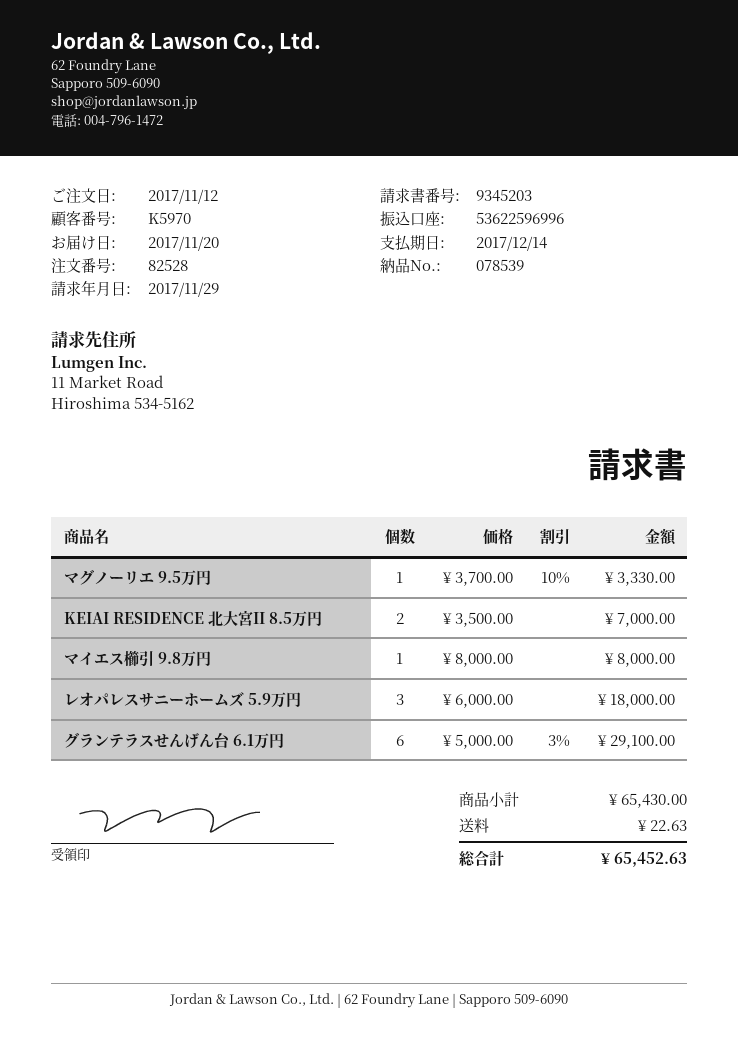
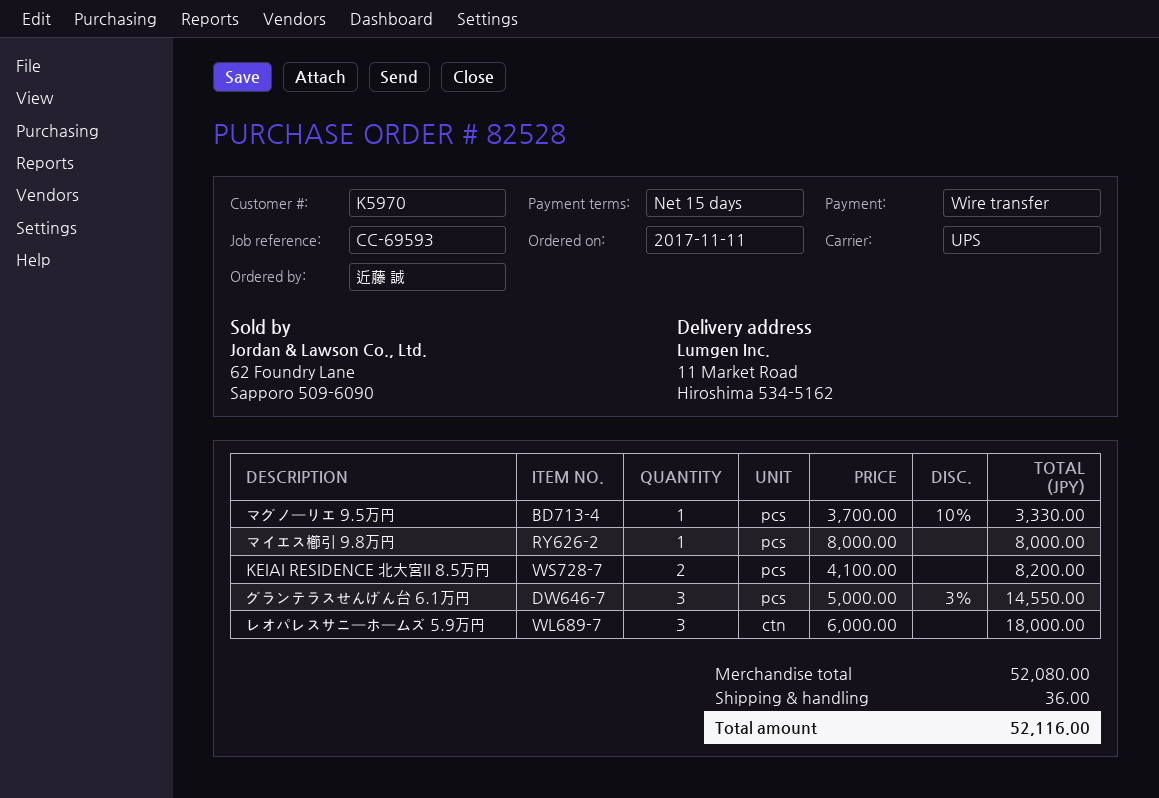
order date: 2017-11-12 -> 2017-11-11
KEIAI RESIDENCE 北大宮II 8.5万円: 2 x 3500.00 = 7000.00 -> 2 x 4100.00 = 8200.00
グランテラスせんげん台 6.1万円: 6 x 5000.00 - 3% = 29100.00 -> 3 x 5000.00 - 3% = 14550.00
subtotal: 65430.00 -> 52080.00
shipping: 22.63 -> 36.00
total: 65452.63 -> 52116.00

